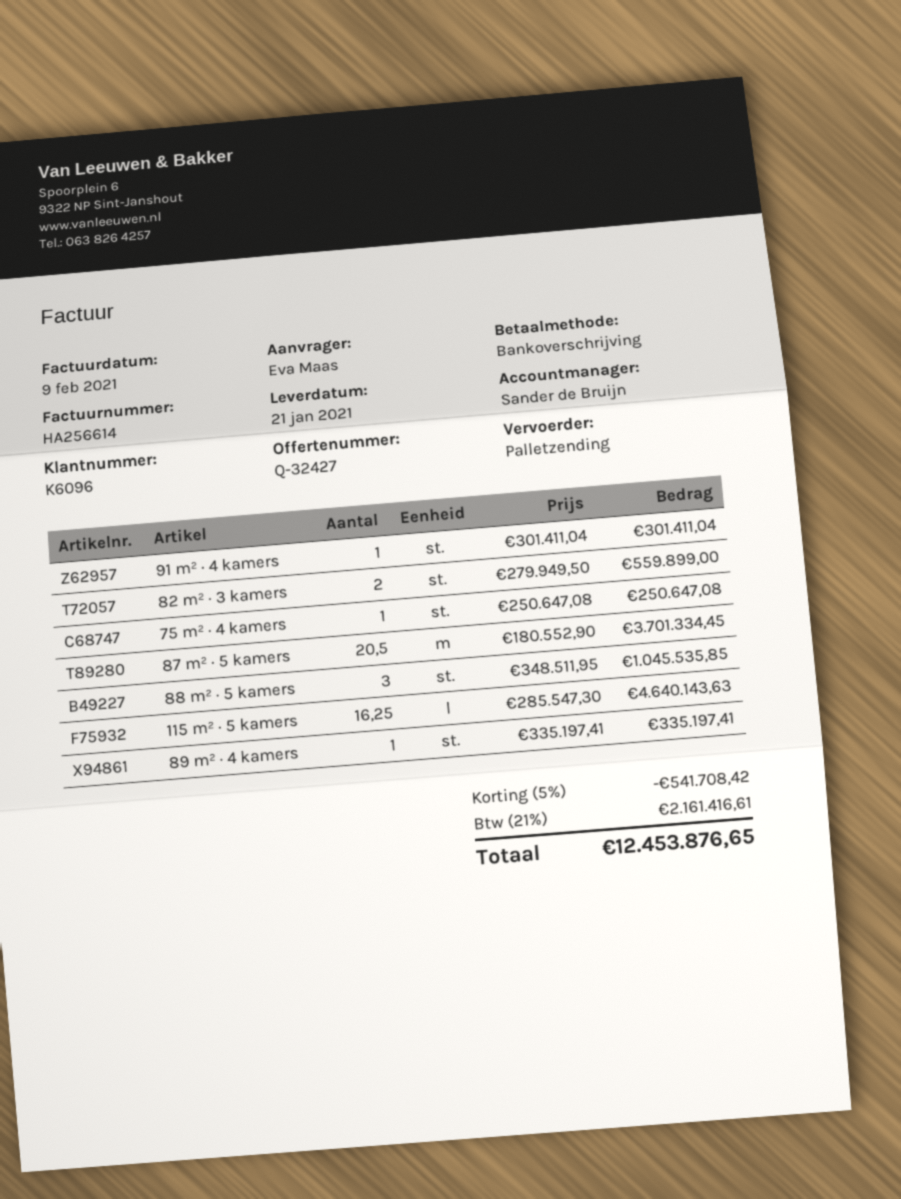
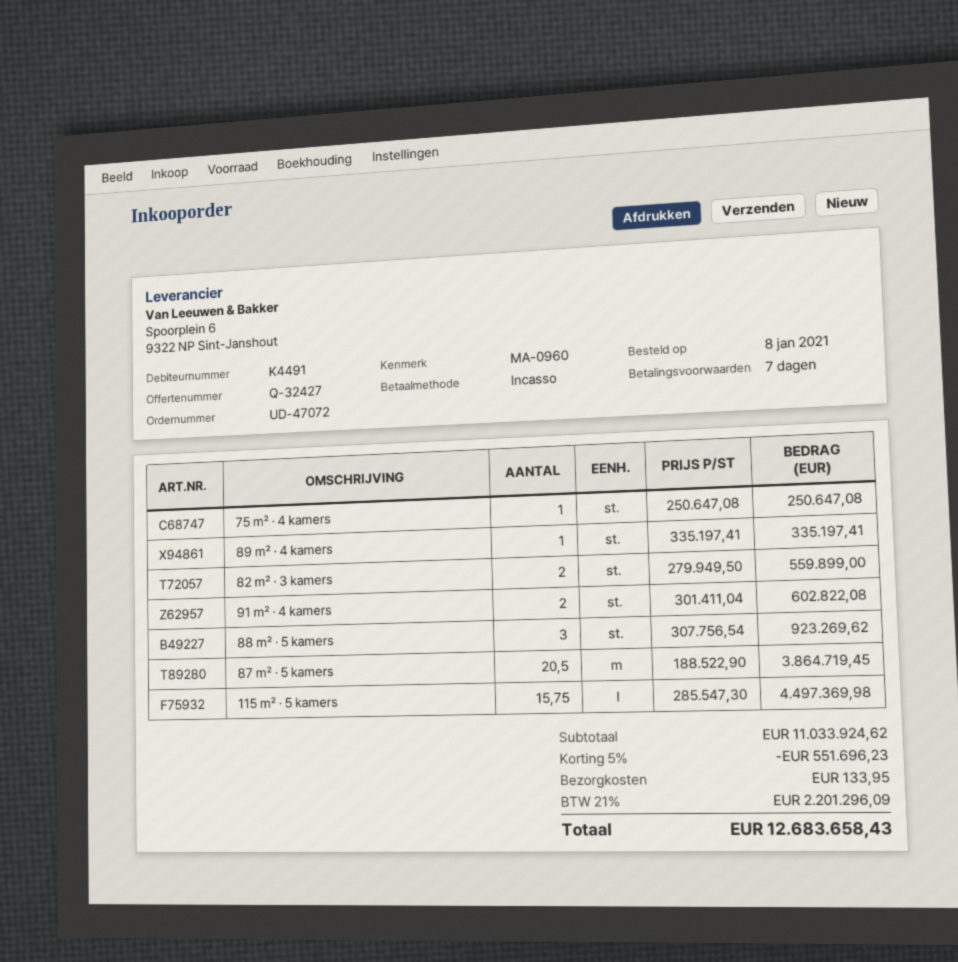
customer number: K6096 -> K4491
payment method: bank transfer -> direct debit
91 m² · 4 kamers: 1 x 301411.04 = 301411.04 -> 2 x 301411.04 = 602822.08
87 m² · 5 kamers: 20.5 x 180552.90 = 3701334.45 -> 20.5 x 188522.90 = 3864719.45
88 m² · 5 kamers: 3 x 348511.95 = 1045535.85 -> 3 x 307756.54 = 923269.62
115 m² · 5 kamers: 16.25 x 285547.30 = 4640143.63 -> 15.75 x 285547.30 = 4497369.98
discount: 5% = 541708.42 -> 5% = 551696.23
shipping: none -> 133.95
tax: 21% = 2161416.61 -> 21% = 2201296.09
total: 12453876.65 -> 12683658.43

